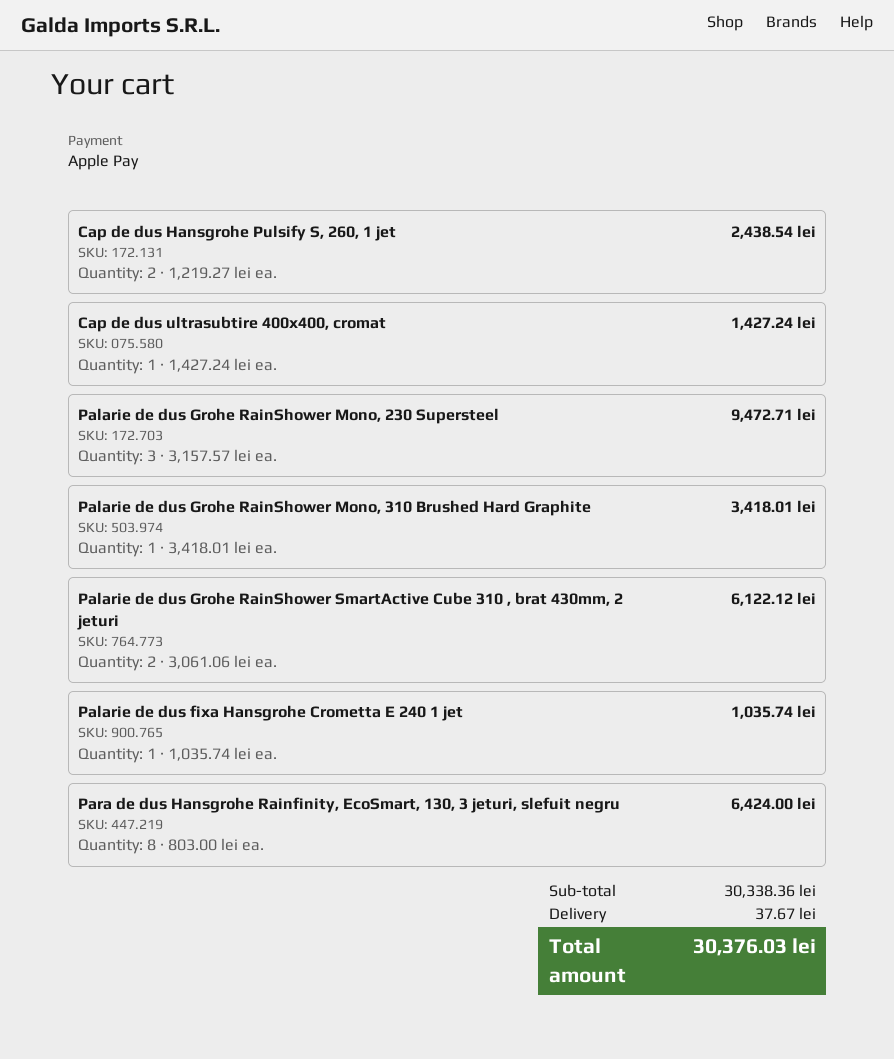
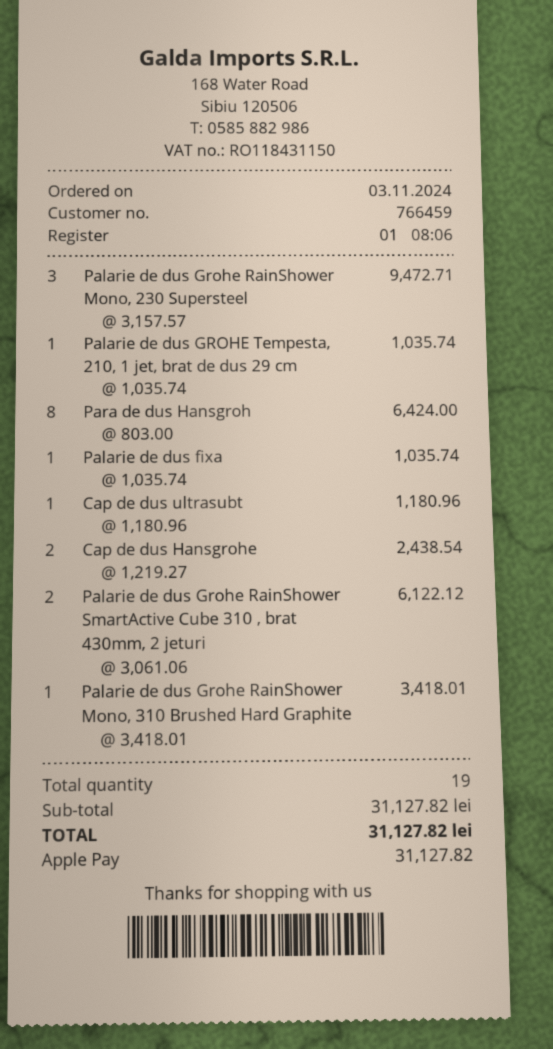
Cap de dus ultrasubtire 400x400, cromat: 1 x 1427.24 = 1427.24 -> 1 x 1180.96 = 1180.96
Palarie de dus GROHE Tempesta, 210, 1 jet, brat de dus 29 cm: none -> 1 x 1035.74 = 1035.74
subtotal: 30338.36 -> 31127.82
shipping: 37.67 -> none
total: 30376.03 -> 31127.82

